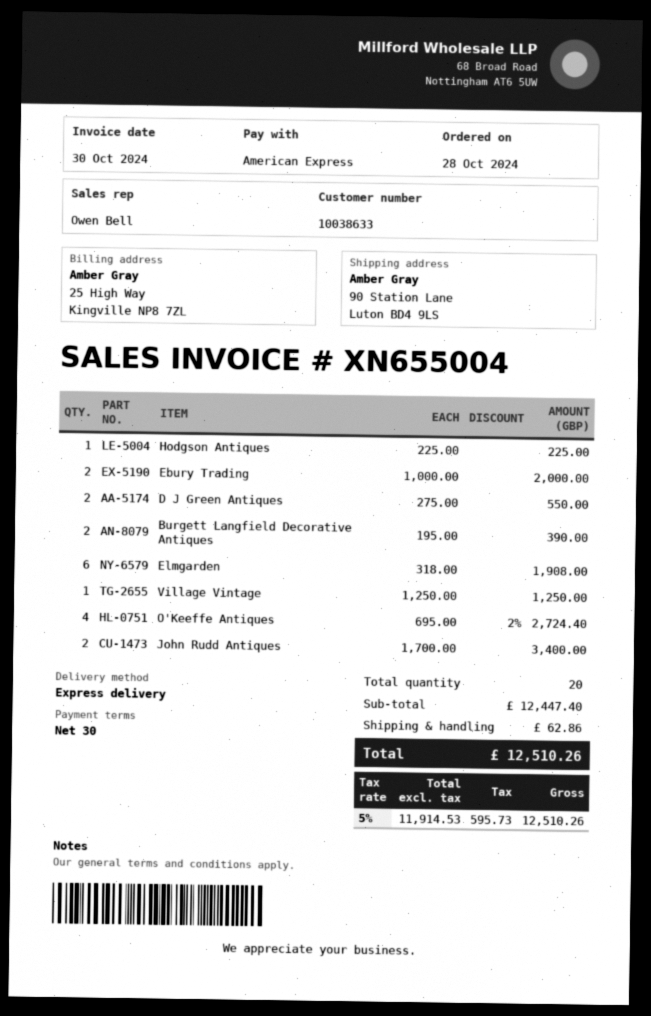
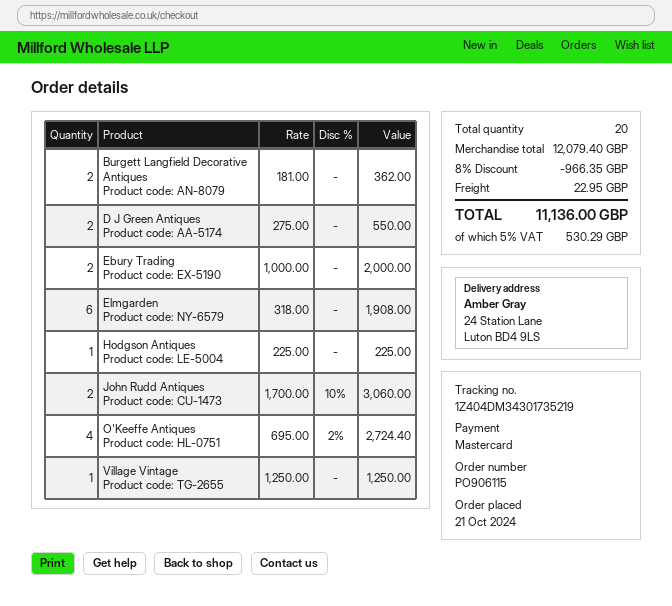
order date: 2024-10-28 -> 2024-10-21
payment method: American Express -> Mastercard
ship to: 90 Station Lane, Luton BD4 9LS -> 24 Station Lane, Luton BD4 9LS
Burgett Langfield Decorative Antiques: 2 x 195.00 = 390.00 -> 2 x 181.00 = 362.00
John Rudd Antiques: 2 x 1700.00 = 3400.00 -> 2 x 1700.00 - 10% = 3060.00
subtotal: 12447.40 -> 12079.40
discount: none -> 8% = 966.35
shipping: 62.86 -> 22.95
tax: 5% = 595.73 -> 5% = 530.29
total: 12510.26 -> 11136.00

